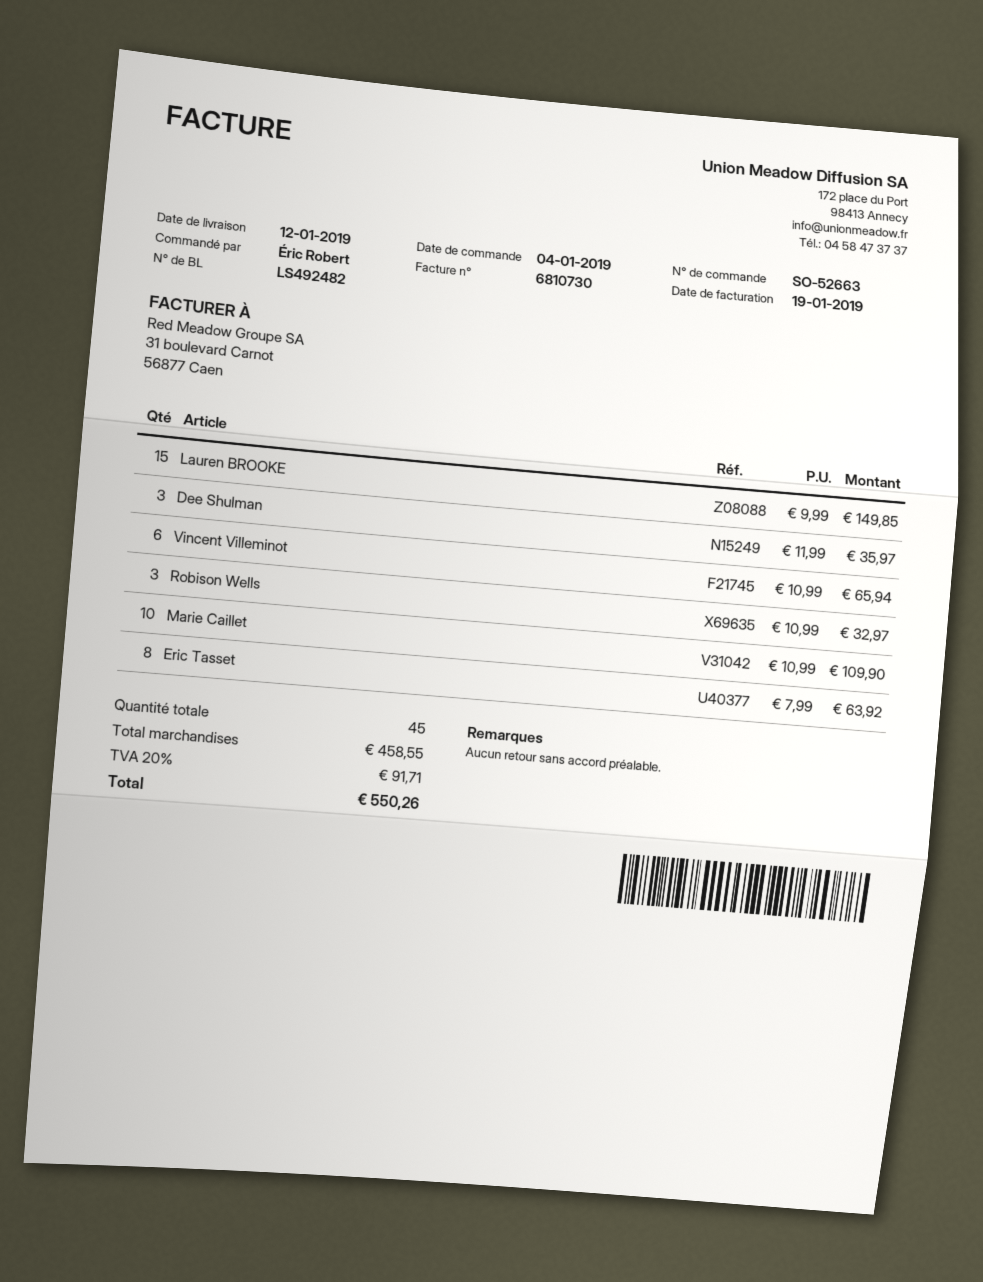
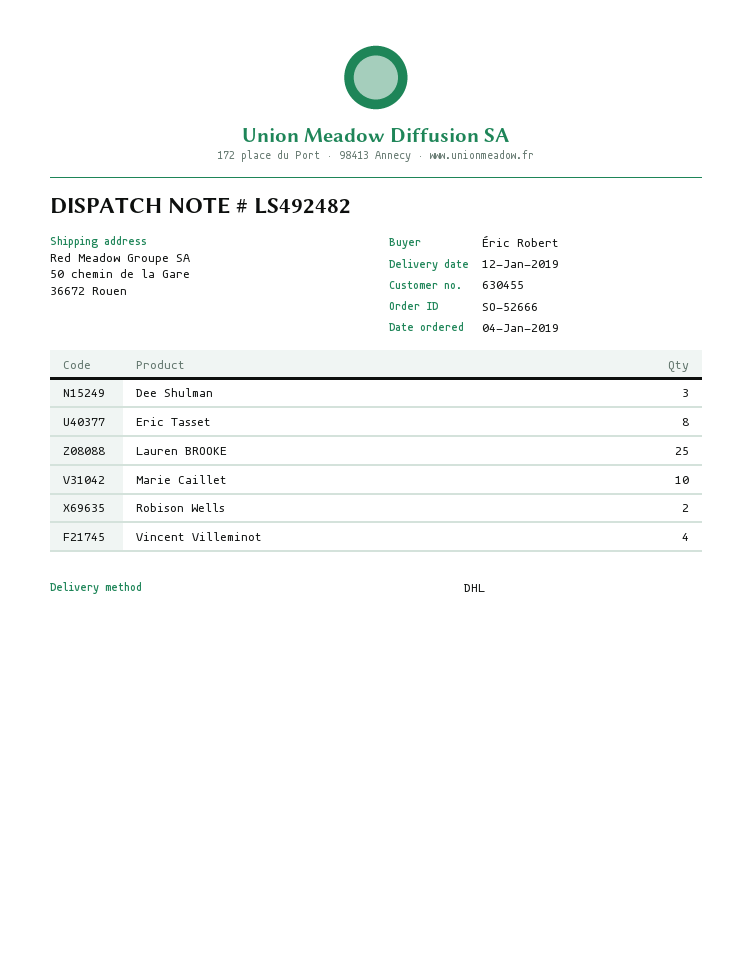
order number: SO-52663 -> SO-52666
Lauren BROOKE: 15 -> 25
Vincent Villeminot: 6 -> 4
Robison Wells: 3 -> 2

